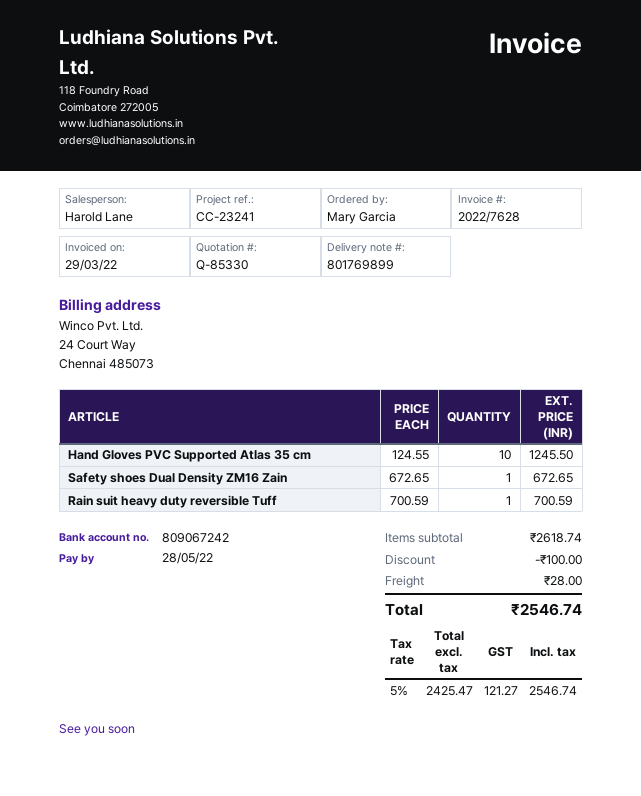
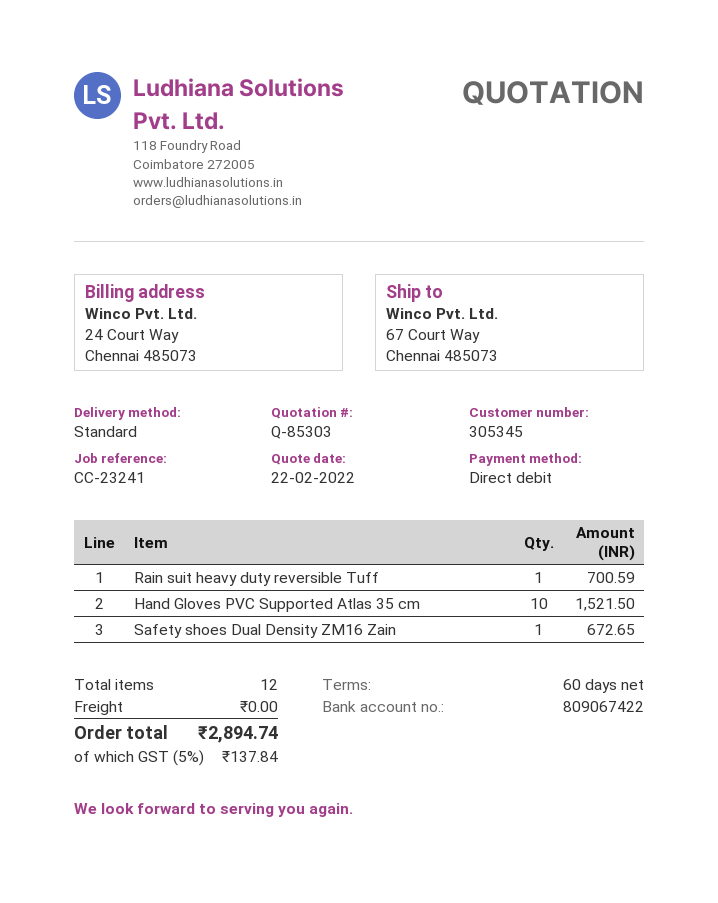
quote number: Q-85330 -> Q-85303
bank account: 809067242 -> 809067422
Hand Gloves PVC Supported Atlas 35 cm: 10 for 1245.50 -> 10 for 1521.50
discount: 100.00 -> none
shipping: 28.00 -> 0.00
tax: 5% = 121.27 -> 5% = 137.84
total: 2546.74 -> 2894.74

